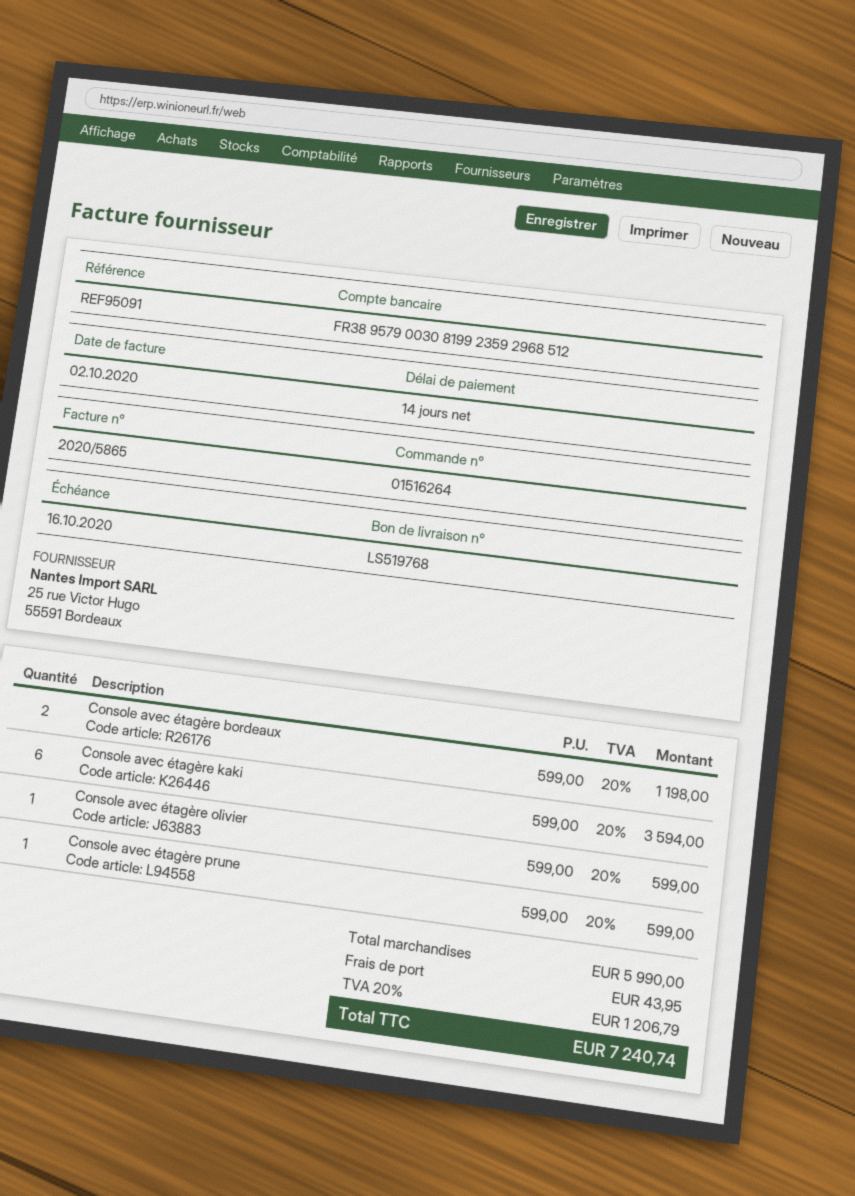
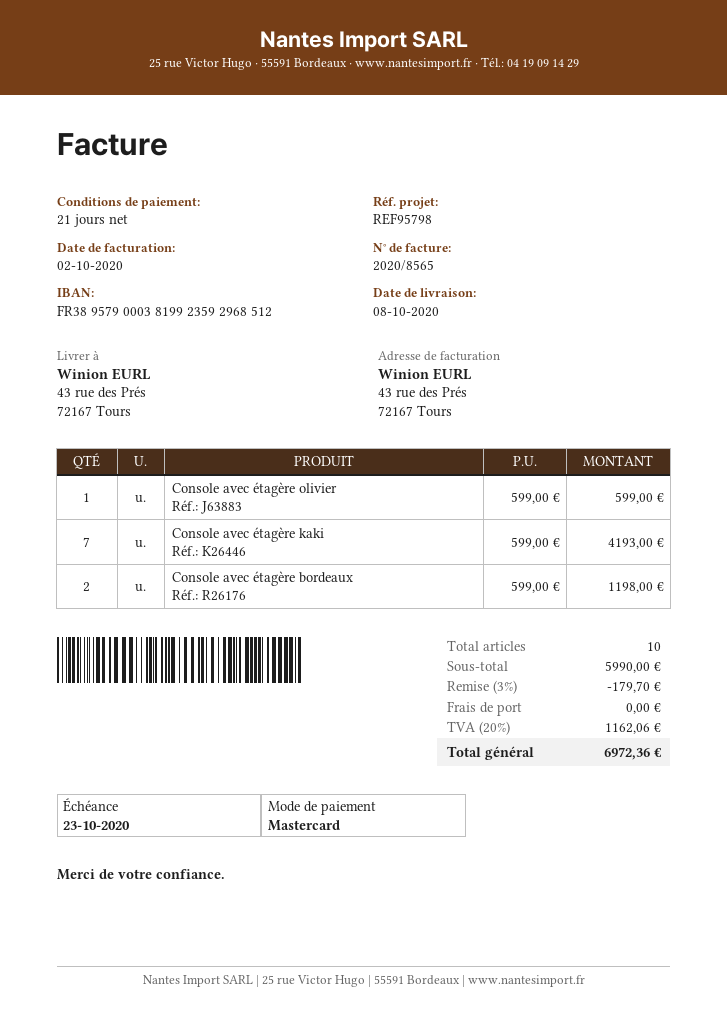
invoice number: 2020/5865 -> 2020/8565
payment terms: 14 days -> 21 days
due date: 2020-10-16 -> 2020-10-23
reference: REF95091 -> REF95798
bank account: FR3895790030819923592968512 -> FR3895790003819923592968512
Console avec étagère kaki: 6 x 599.00 = 3594.00 -> 7 x 599.00 = 4193.00
Console avec étagère prune: 1 x 599.00 = 599.00 -> none
discount: none -> 3% = 179.70
shipping: 43.95 -> 0.00
tax: 20% = 1206.79 -> 20% = 1162.06
total: 7240.74 -> 6972.36

